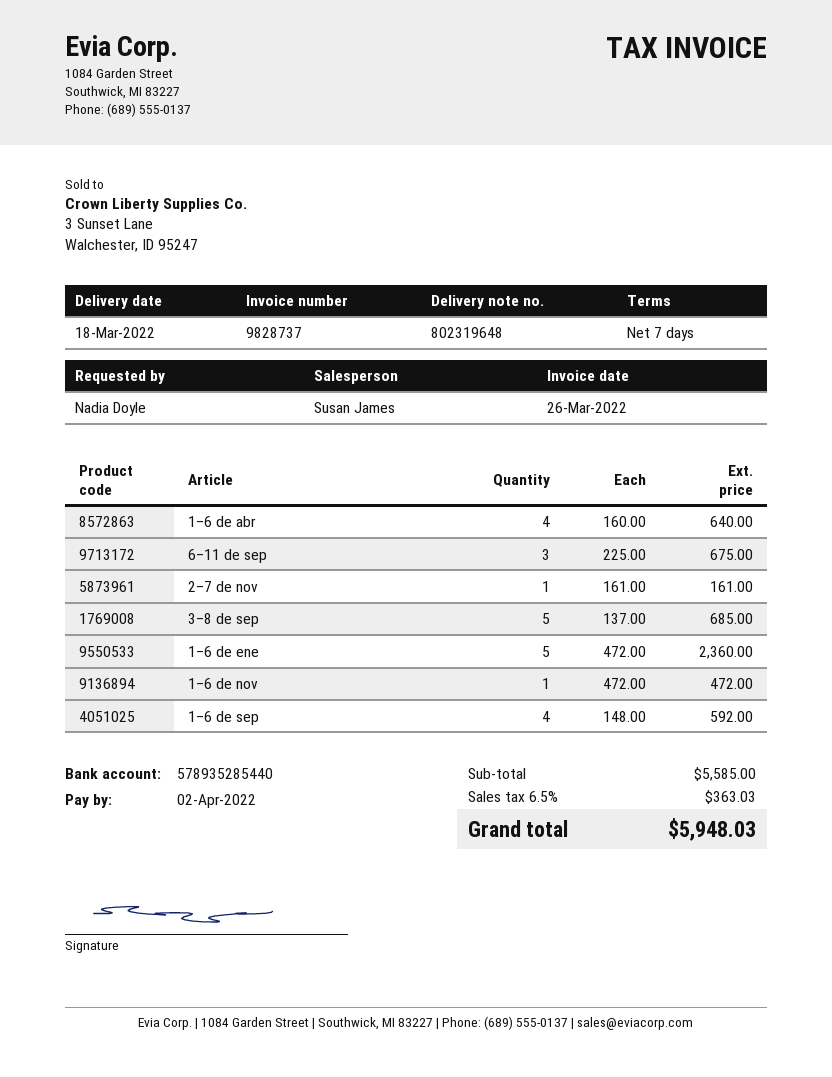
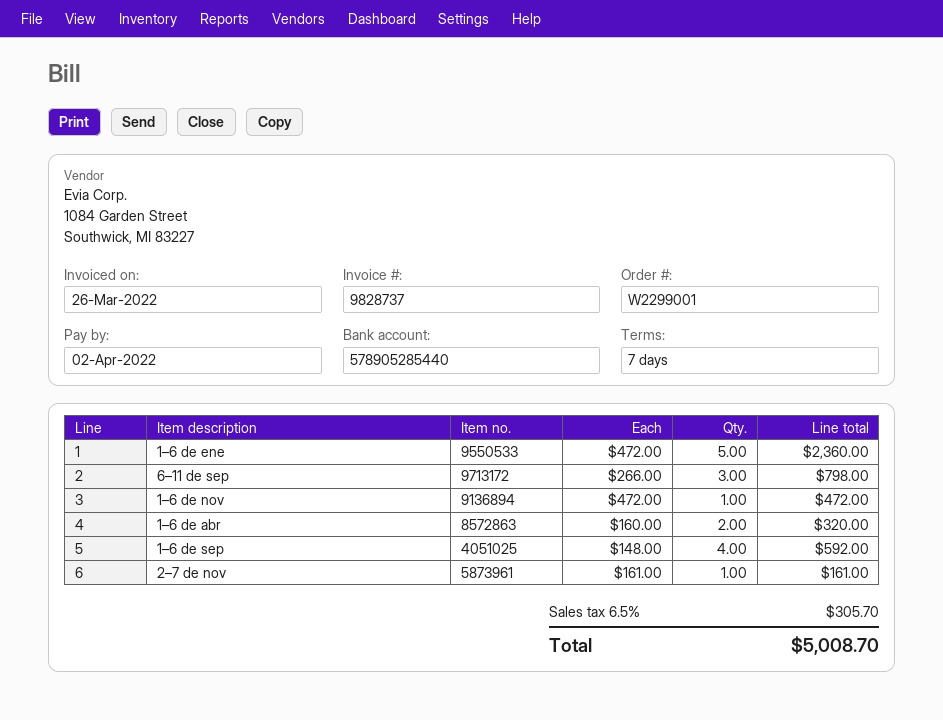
bank account: 578935285440 -> 578905285440
1–6 de abr: 4 x 160.00 = 640.00 -> 2 x 160.00 = 320.00
6–11 de sep: 3 x 225.00 = 675.00 -> 3 x 266.00 = 798.00
3–8 de sep: 5 x 137.00 = 685.00 -> none
tax: 6.5% = 363.03 -> 6.5% = 305.70
total: 5948.03 -> 5008.70

